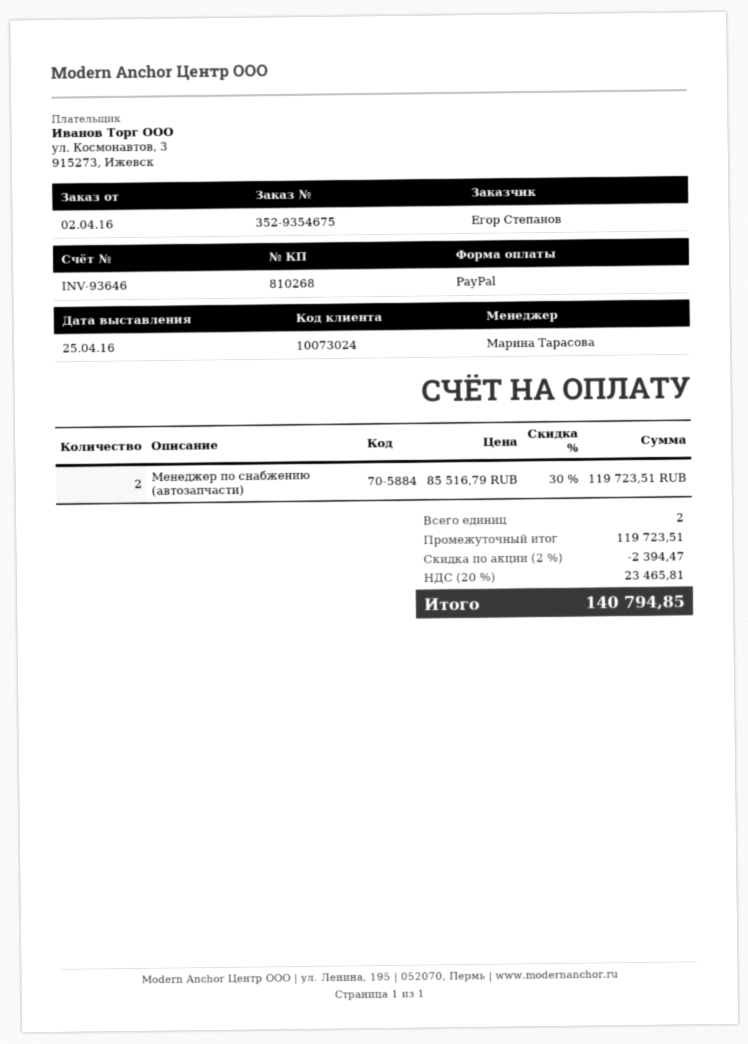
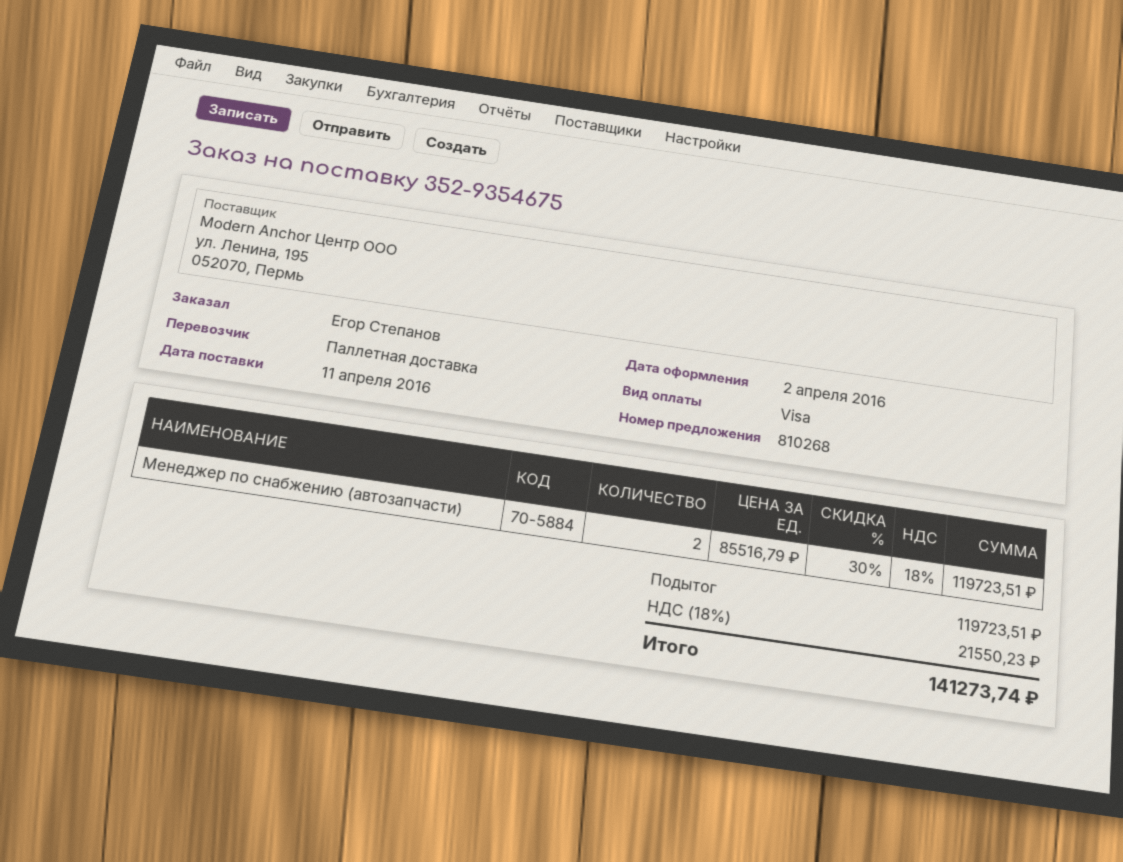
payment method: PayPal -> Visa
discount: 2% = 2394.47 -> none
tax: 20% = 23465.81 -> 18% = 21550.23
total: 140794.85 -> 141273.74

